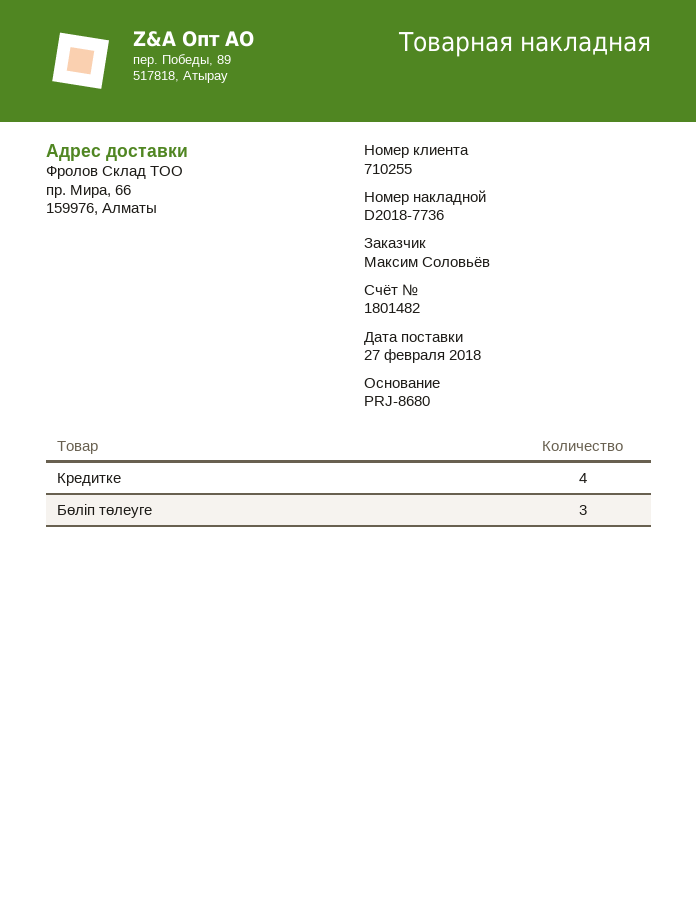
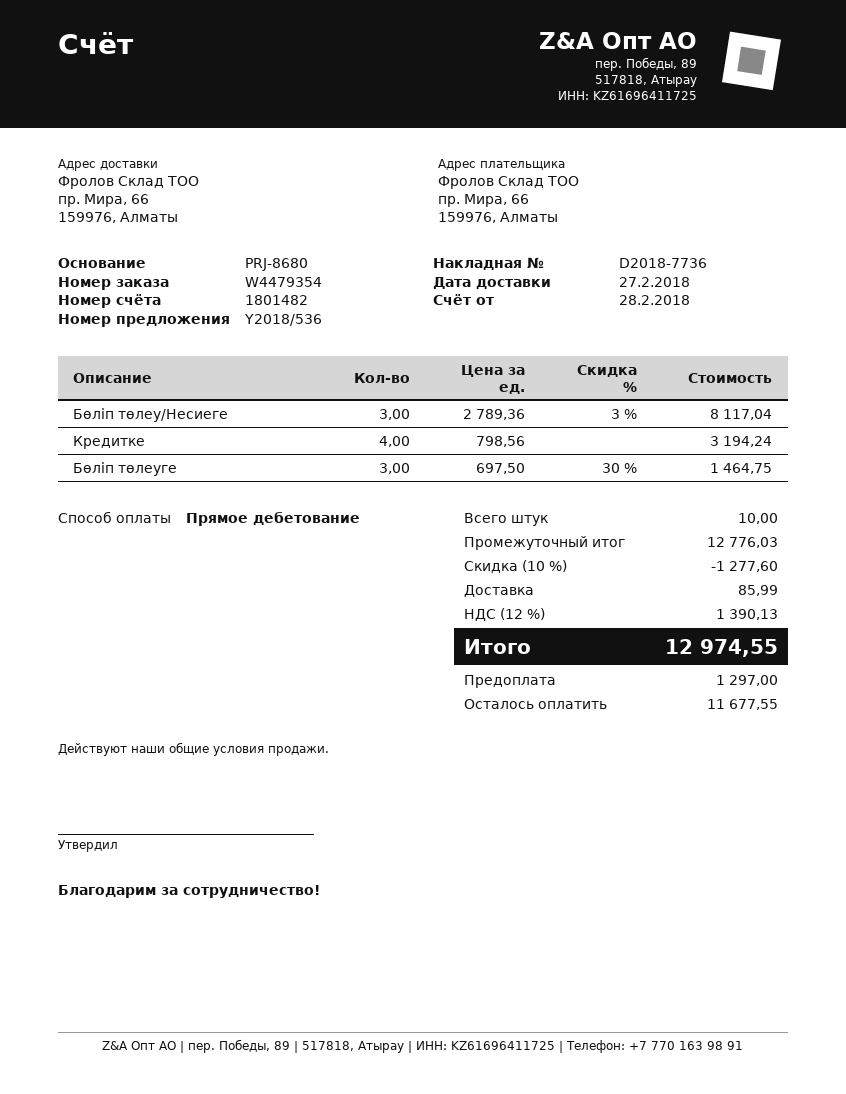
Бөліп төлеу/Несиеге: none -> 3

